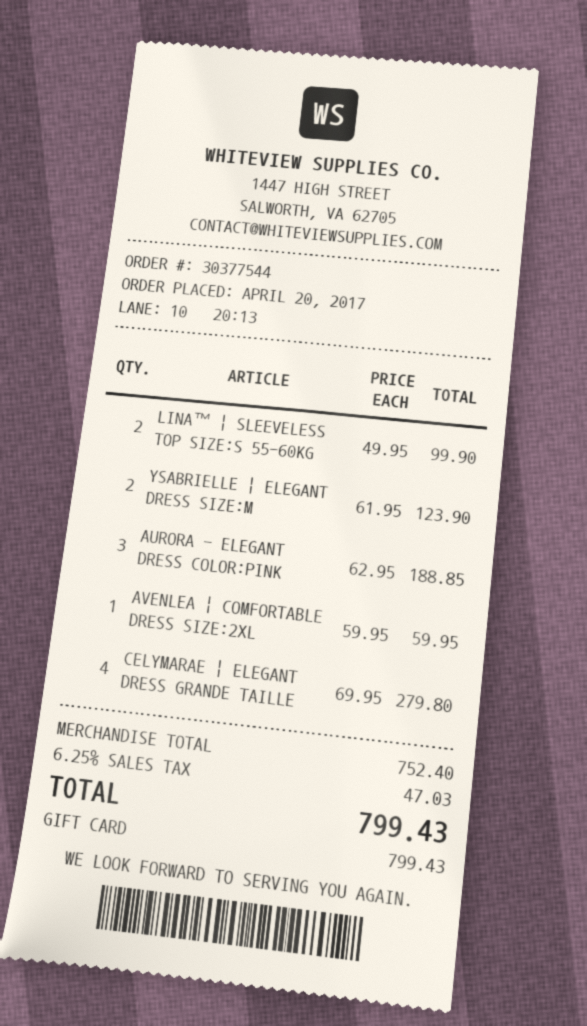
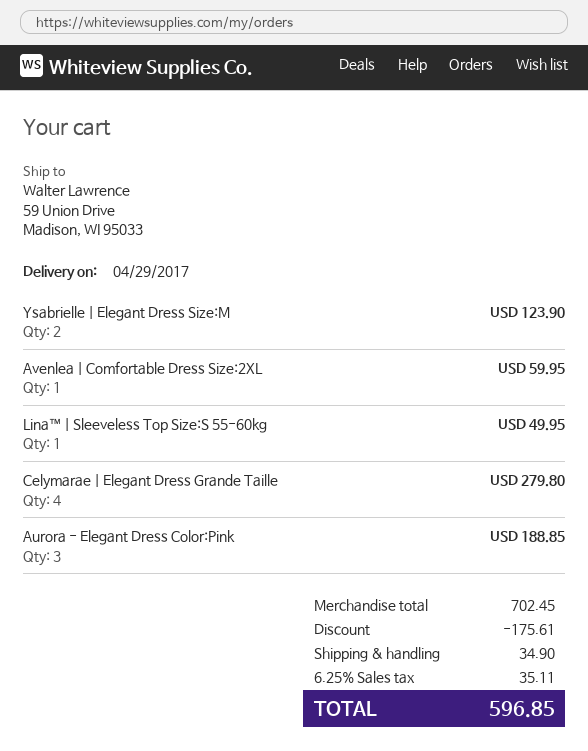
LINA™ | SLEEVELESS TOP SIZE:S 55-60KG: 2 for 99.90 -> 1 for 49.95
subtotal: 752.40 -> 702.45
discount: none -> 175.61
shipping: none -> 34.90
tax: 6.25% = 47.03 -> 6.25% = 35.11
total: 799.43 -> 596.85

